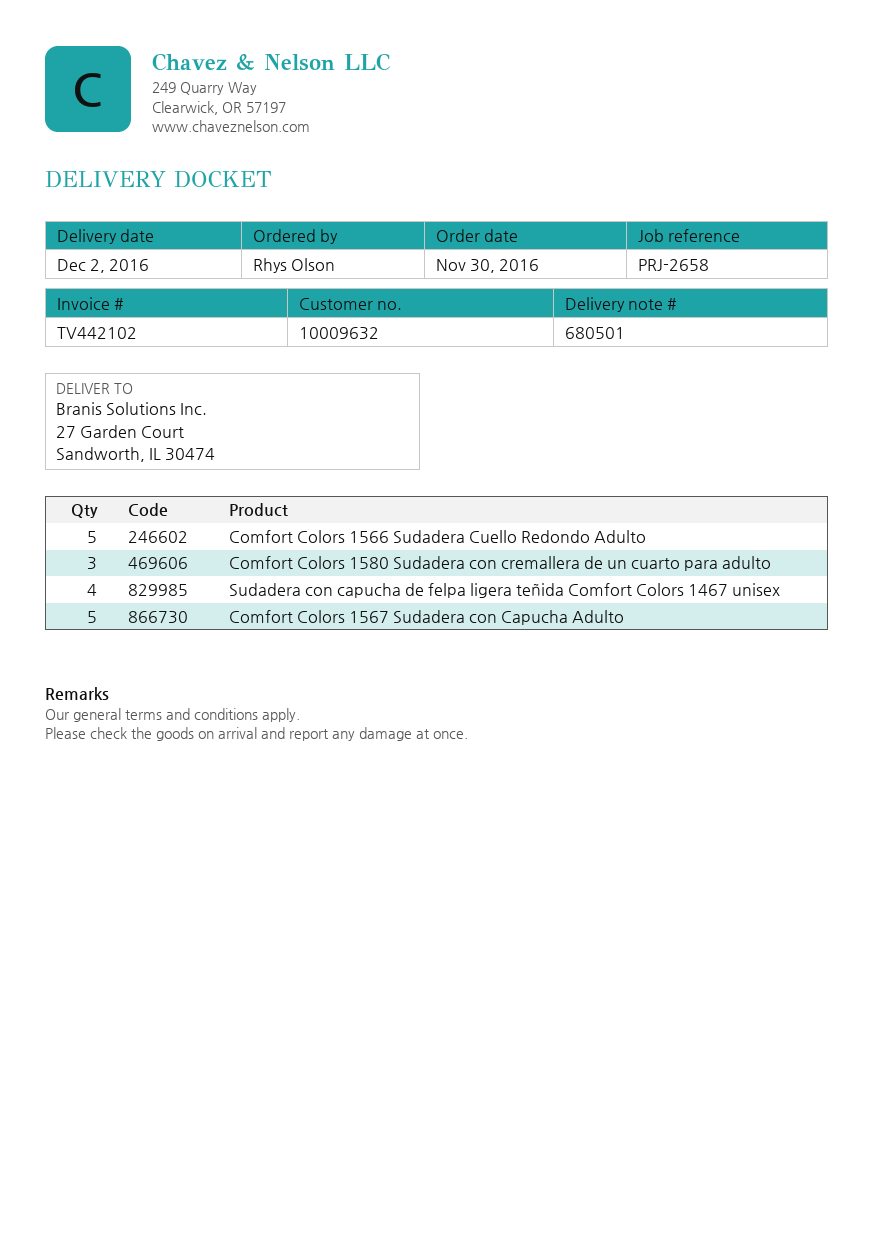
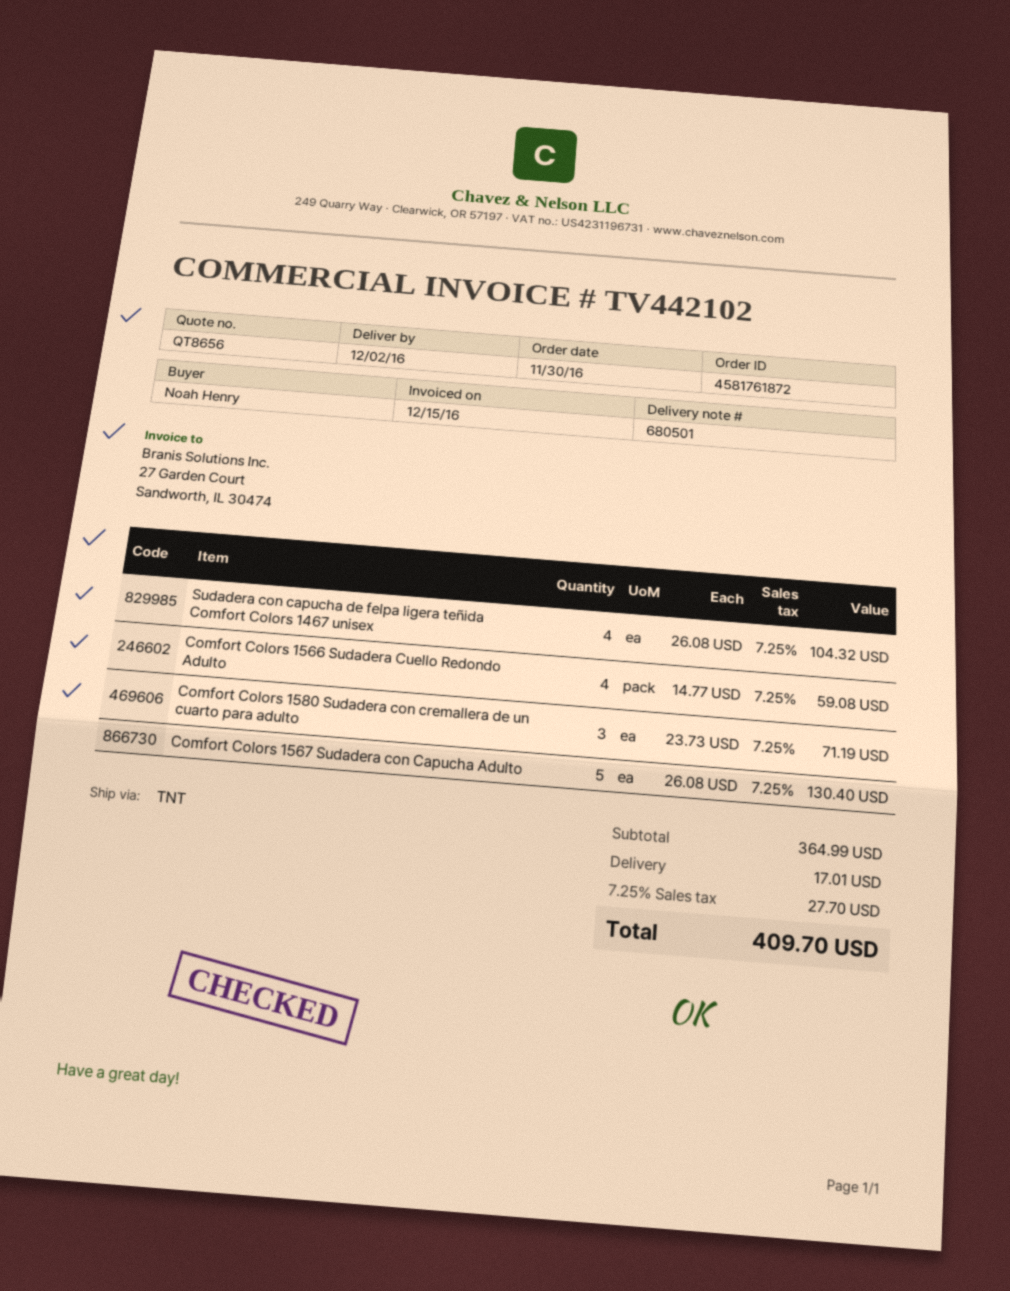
ordered by: Rhys Olson -> Noah Henry
Comfort Colors 1566 Sudadera Cuello Redondo Adulto: 5 -> 4

